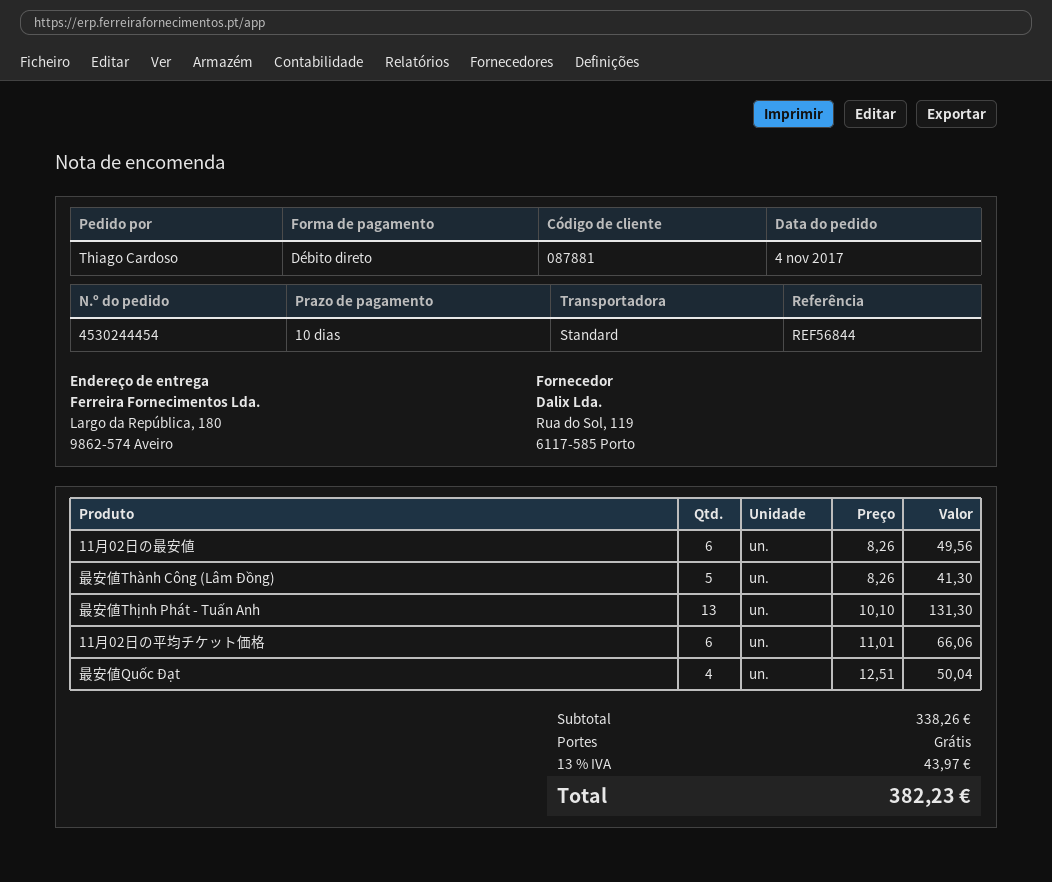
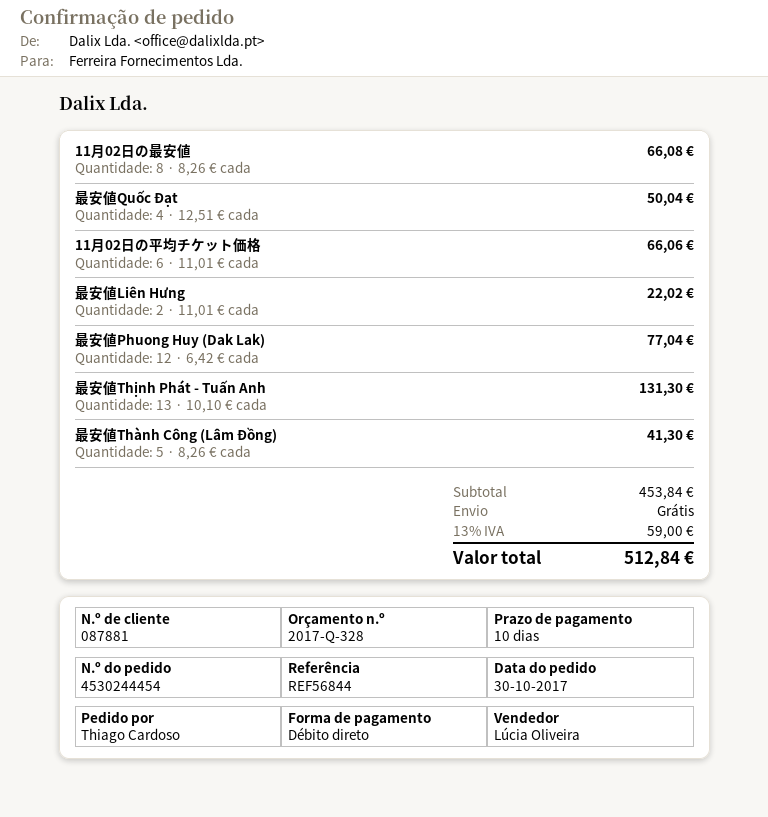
order date: 2017-11-04 -> 2017-10-30
11月02日の最安値: 6 x 8.26 = 49.56 -> 8 x 8.26 = 66.08
最安値Liên Hưng: none -> 2 x 11.01 = 22.02
最安値Phuong Huy (Dak Lak): none -> 12 x 6.42 = 77.04
subtotal: 338.26 -> 453.84
tax: 13% = 43.97 -> 13% = 59.00
total: 382.23 -> 512.84

